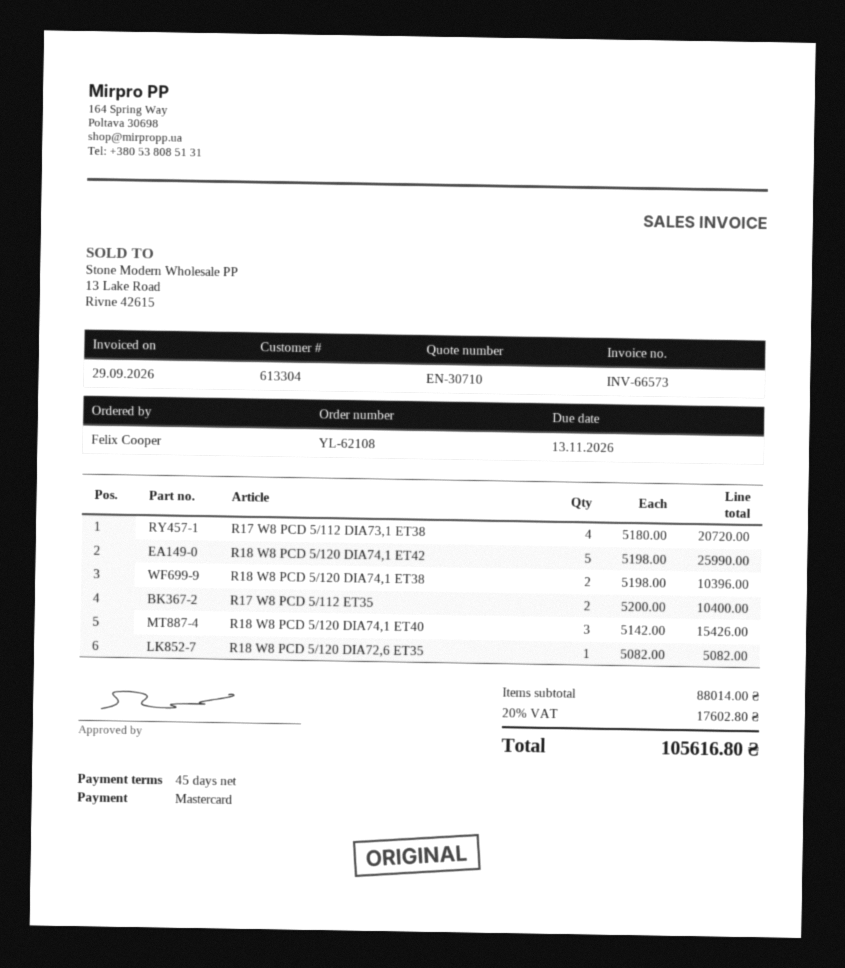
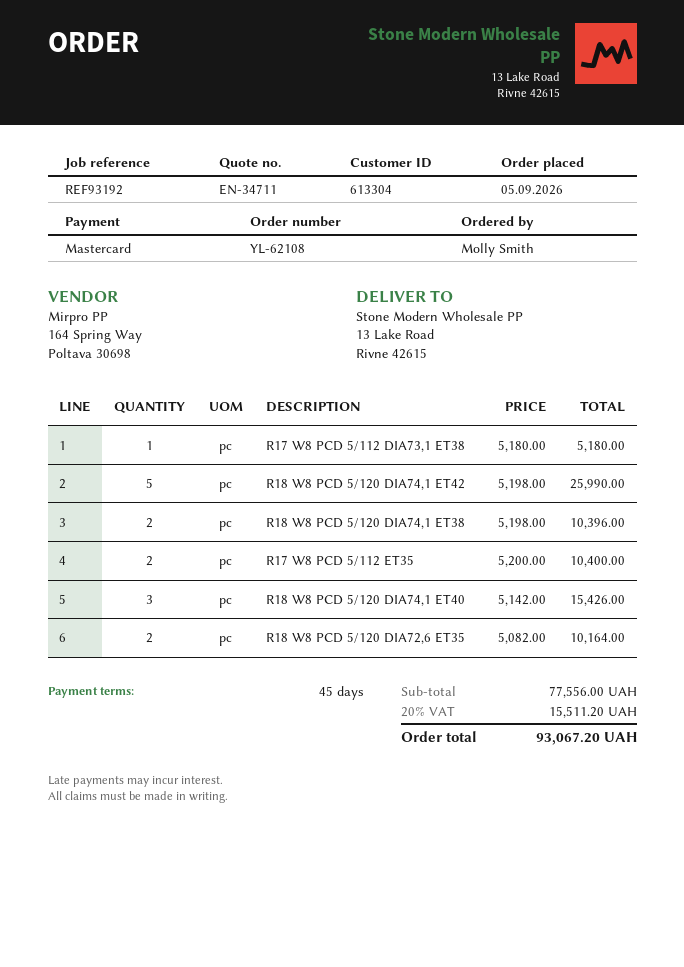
quote number: EN-30710 -> EN-34711
ordered by: Felix Cooper -> Molly Smith
R17 W8 PCD 5/112 DIA73,1 ET38: 4 x 5180.00 = 20720.00 -> 1 x 5180.00 = 5180.00
R18 W8 PCD 5/120 DIA72,6 ET35: 1 x 5082.00 = 5082.00 -> 2 x 5082.00 = 10164.00
subtotal: 88014.00 -> 77556.00
tax: 20% = 17602.80 -> 20% = 15511.20
total: 105616.80 -> 93067.20

